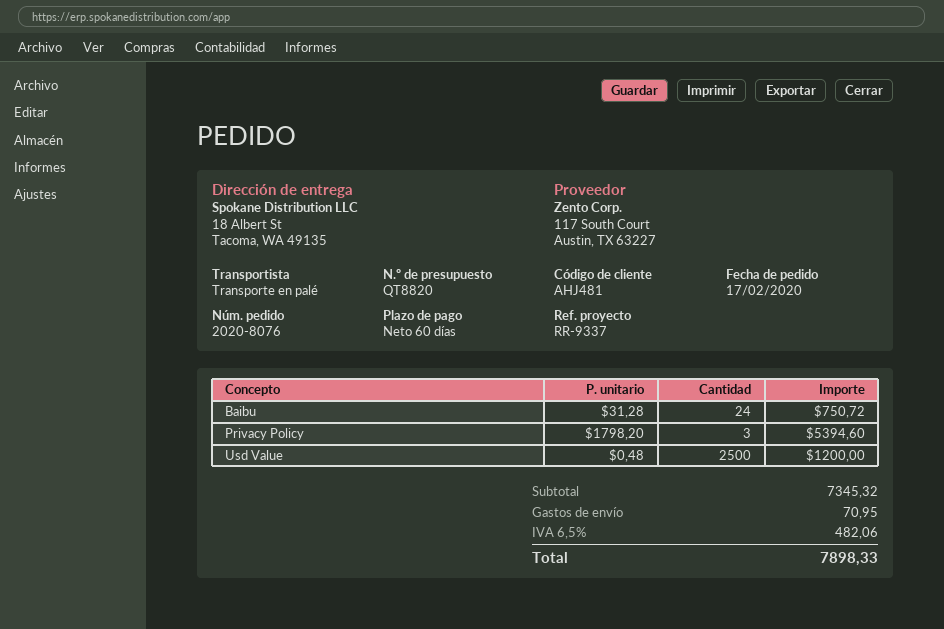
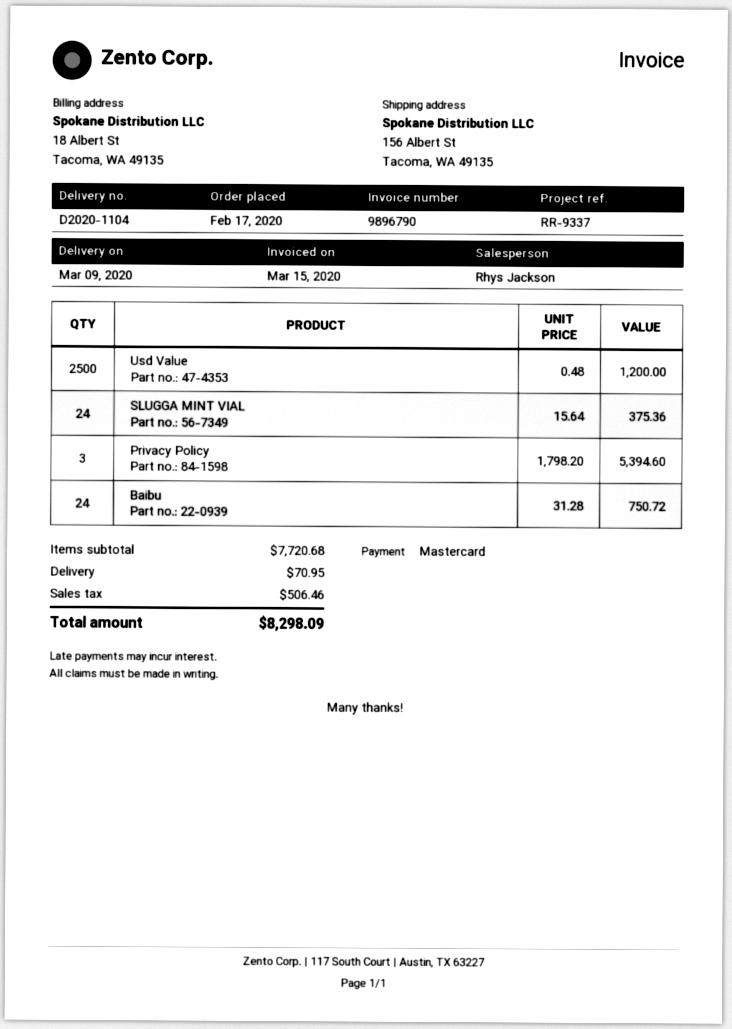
ship to: 18 Albert St, Tacoma, WA 49135 -> 156 Albert St, Tacoma, WA 49135
SLUGGA MINT VIAL: none -> 24 x 15.64 = 375.36
subtotal: 7345.32 -> 7720.68
tax: 482.06 -> 506.46
total: 7898.33 -> 8298.09

